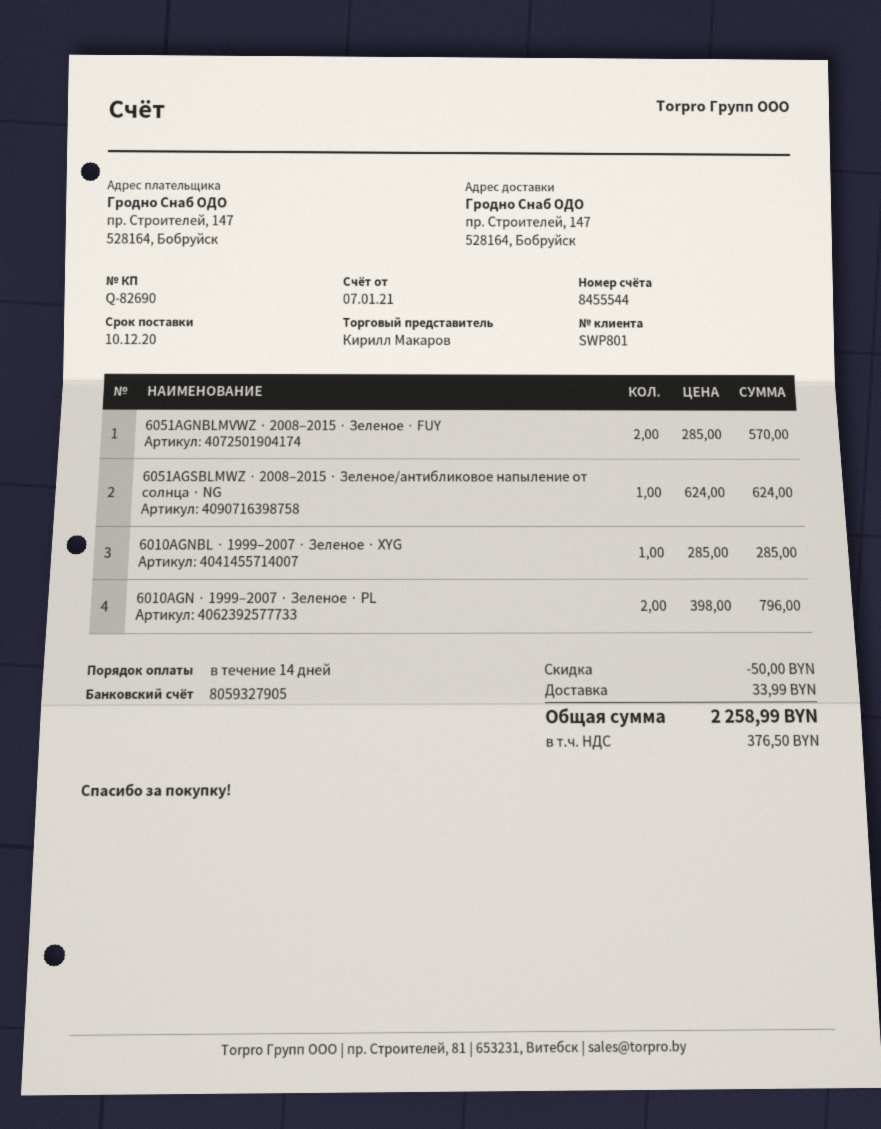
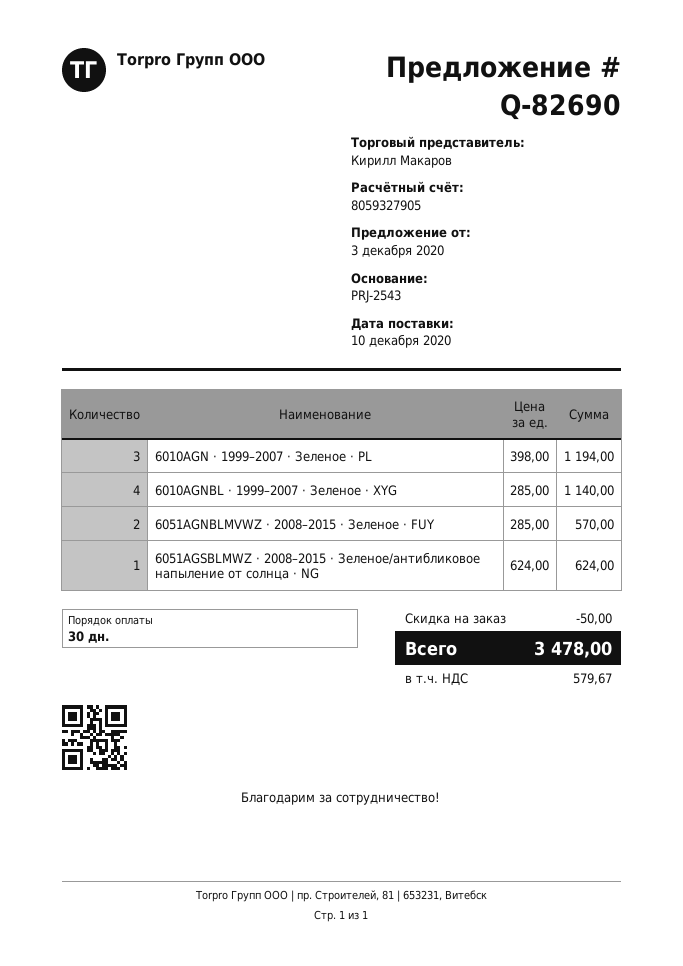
payment terms: 14 days -> 30 days
6010AGNBL · 1999–2007 · Зеленое · XYG: 1 x 285.00 = 285.00 -> 4 x 285.00 = 1140.00
6010AGN · 1999–2007 · Зеленое · PL: 2 x 398.00 = 796.00 -> 3 x 398.00 = 1194.00
shipping: 33.99 -> none
tax: 376.50 -> 579.67
total: 2258.99 -> 3478.00

